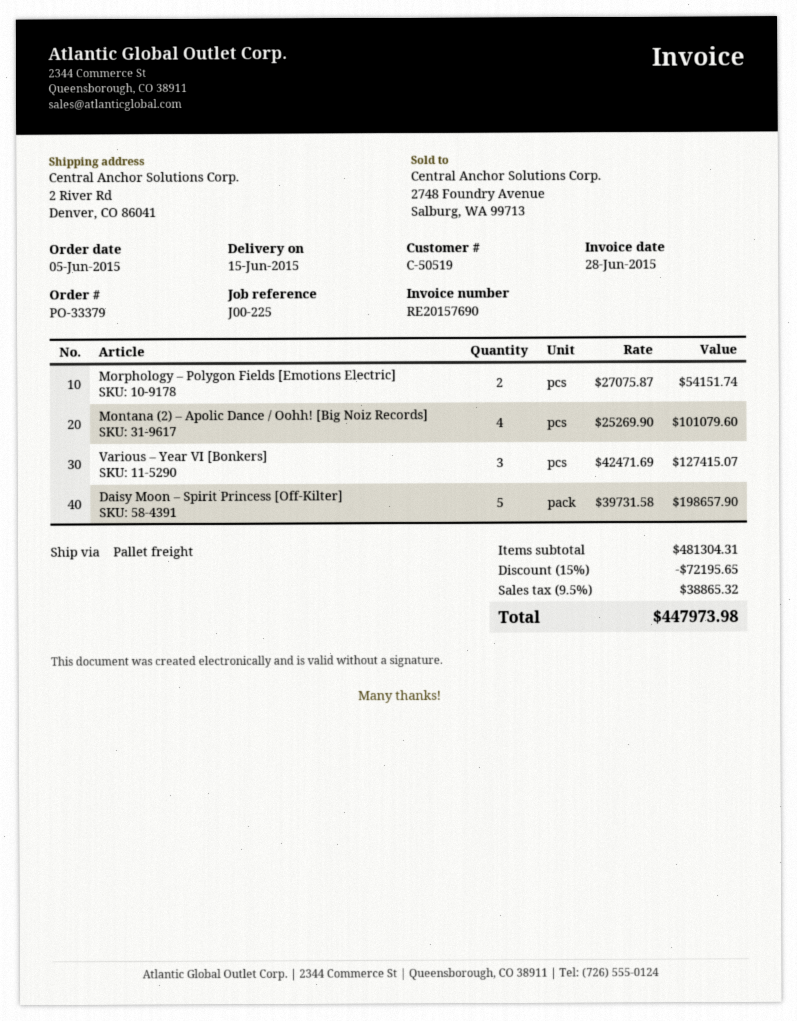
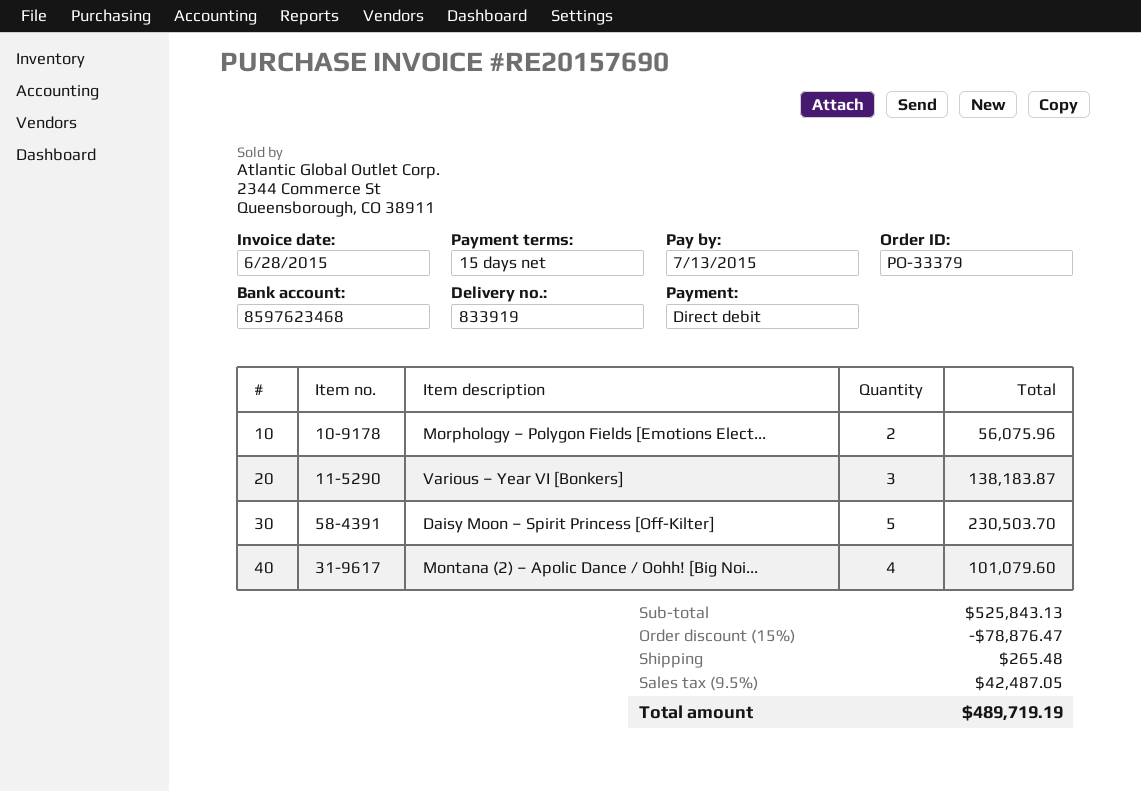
Morphology – Polygon Fields [Emotions Electric]: 2 for 54151.74 -> 2 for 56075.96
Various – Year VI [Bonkers]: 3 for 127415.07 -> 3 for 138183.87
Daisy Moon – Spirit Princess [Off-Kilter]: 5 for 198657.90 -> 5 for 230503.70
subtotal: 481304.31 -> 525843.13
discount: 15% = 72195.65 -> 15% = 78876.47
shipping: none -> 265.48
tax: 9.5% = 38865.32 -> 9.5% = 42487.05
total: 447973.98 -> 489719.19

